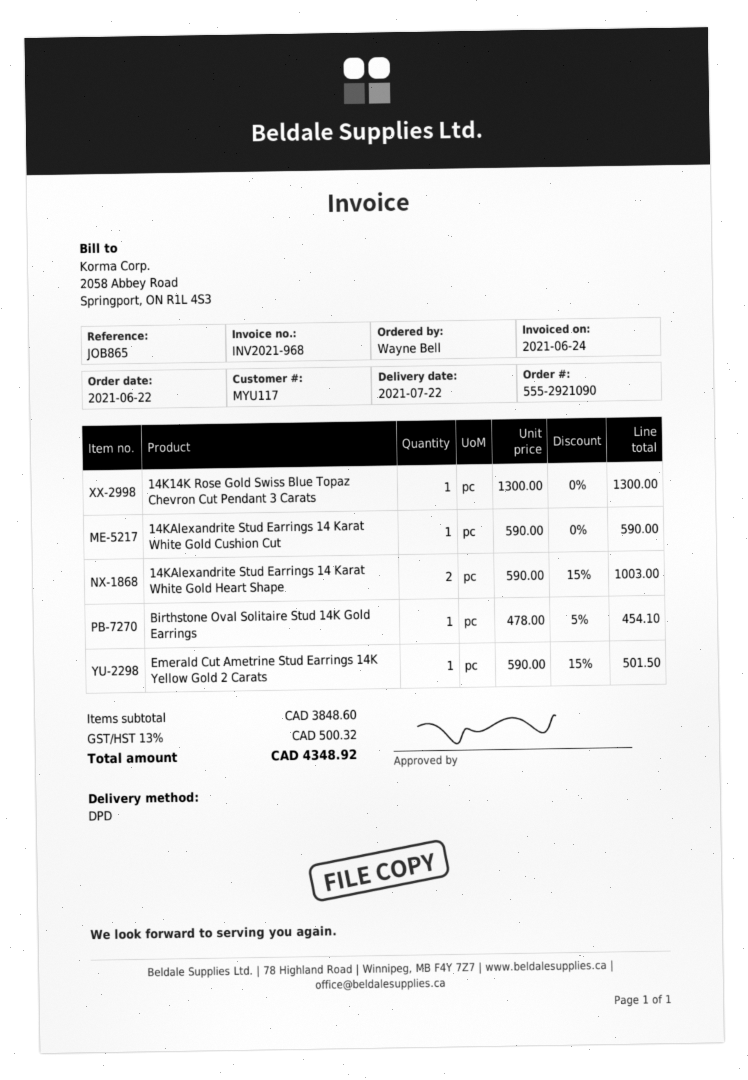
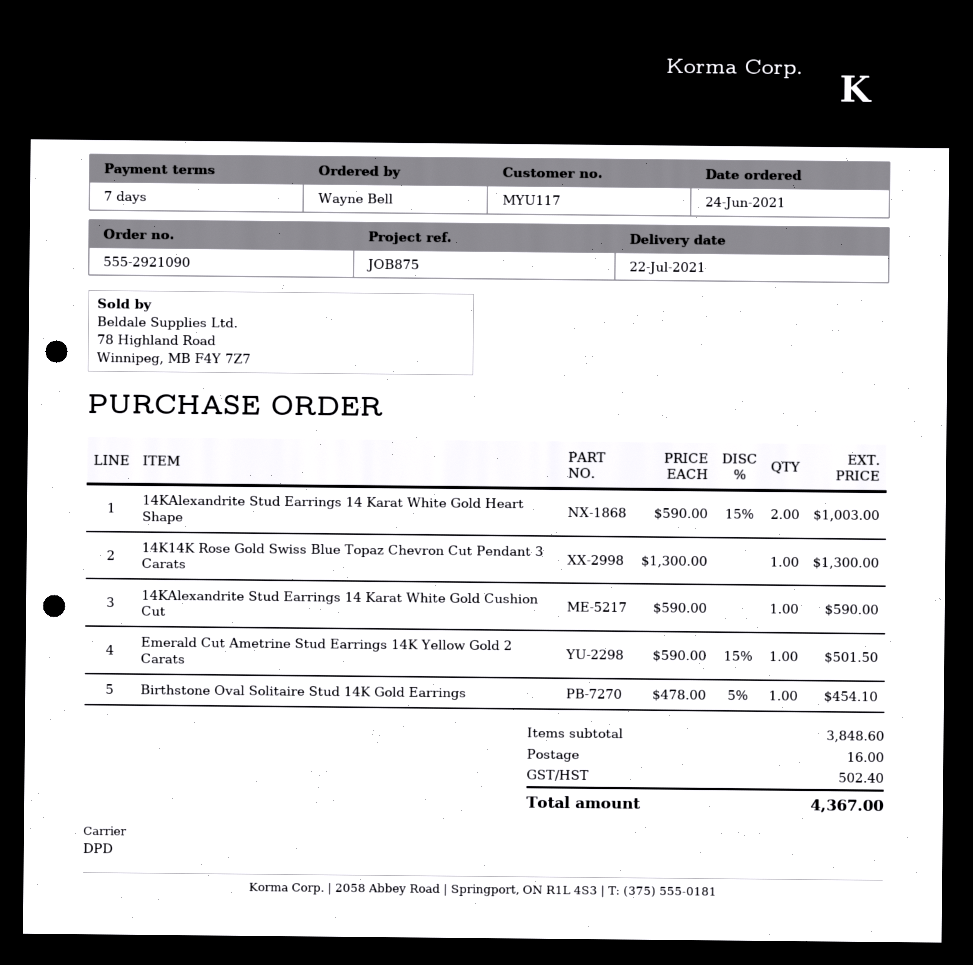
order date: 2021-06-22 -> 2021-06-24
reference: JOB865 -> JOB875
shipping: none -> 16.00
tax: 500.32 -> 502.40
total: 4348.92 -> 4367.00

